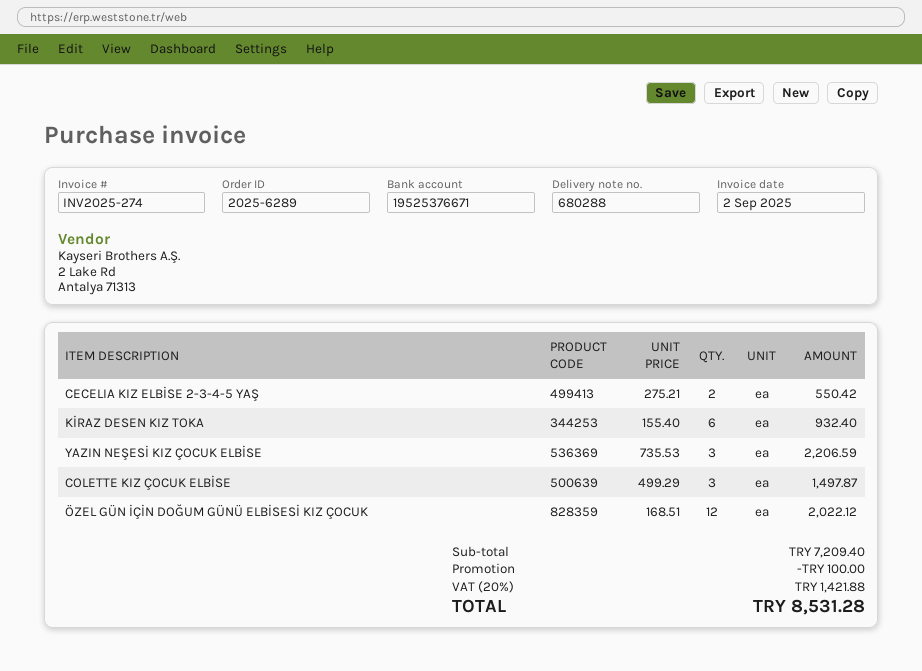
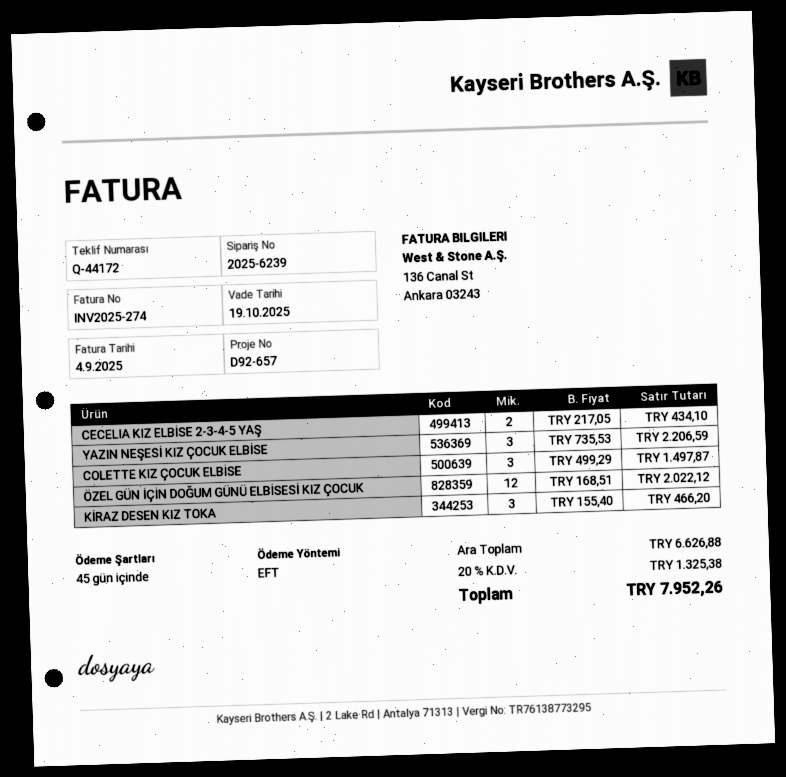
order number: 2025-6289 -> 2025-6239
invoice date: 2025-09-02 -> 2025-09-04
CECELIA KIZ ELBİSE 2-3-4-5 YAŞ: 2 x 275.21 = 550.42 -> 2 x 217.05 = 434.10
KİRAZ DESEN KIZ TOKA: 6 x 155.40 = 932.40 -> 3 x 155.40 = 466.20
subtotal: 7209.40 -> 6626.88
discount: 100.00 -> none
tax: 20% = 1421.88 -> 20% = 1325.38
total: 8531.28 -> 7952.26

